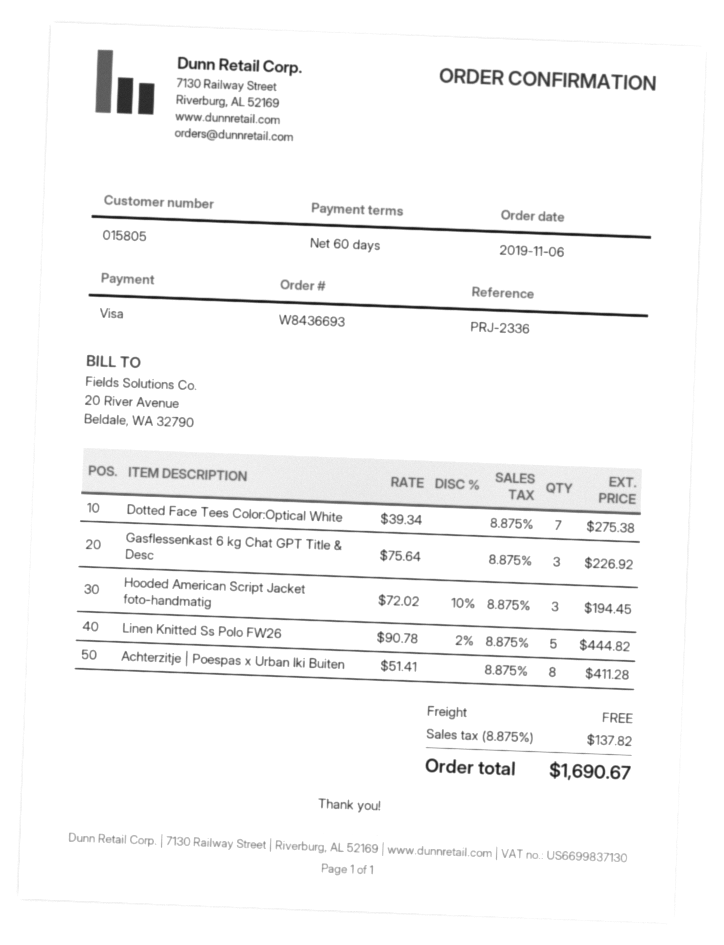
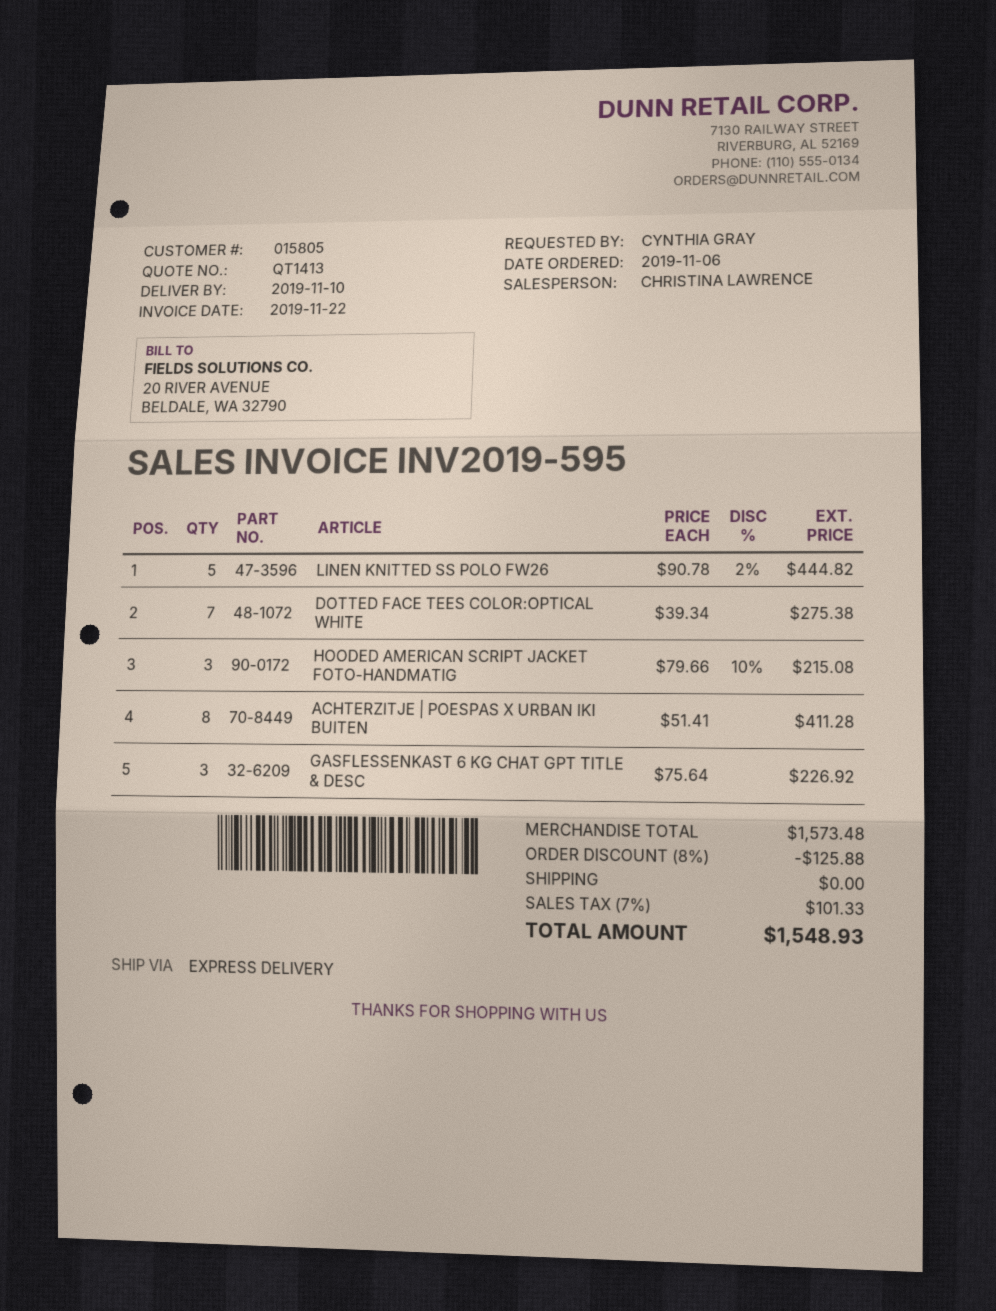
Hooded American Script Jacket foto-handmatig: 3 x 72.02 - 10% = 194.45 -> 3 x 79.66 - 10% = 215.08
discount: none -> 8% = 125.88
tax: 8.875% = 137.82 -> 7% = 101.33
total: 1690.67 -> 1548.93

